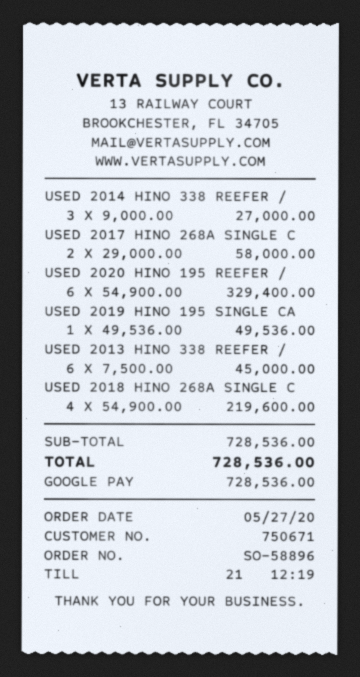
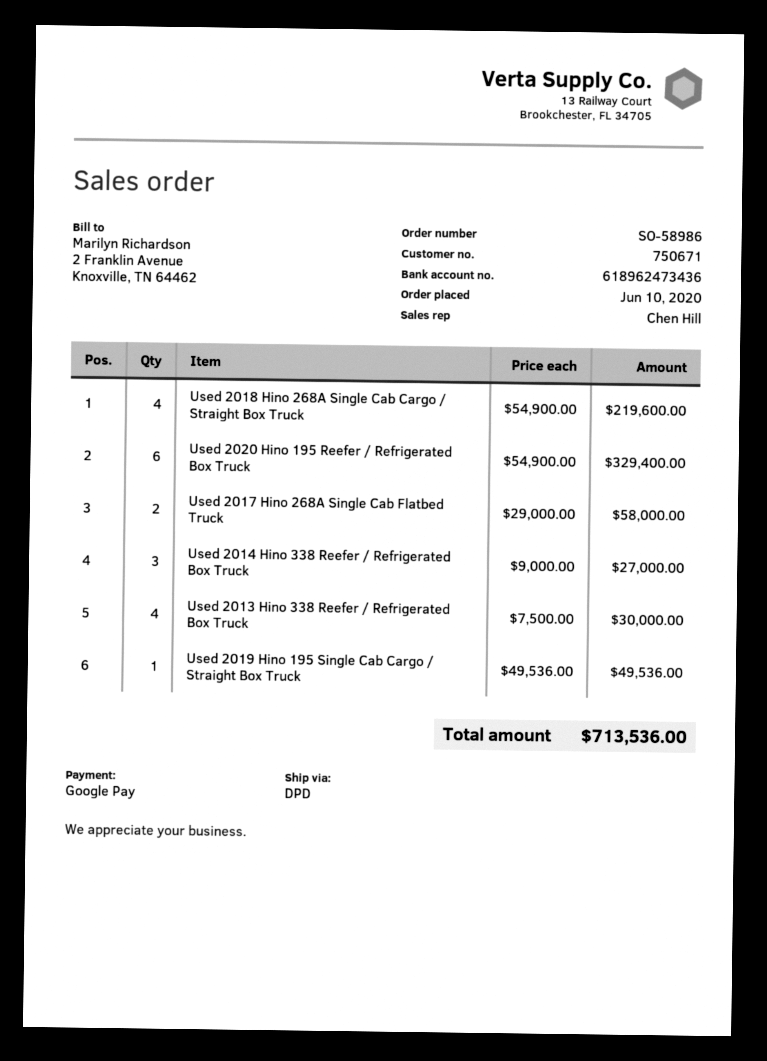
order number: SO-58896 -> SO-58986
order date: 2020-05-27 -> 2020-06-10
USED 2013 HINO 338 REEFER /: 6 x 7500.00 = 45000.00 -> 4 x 7500.00 = 30000.00
total: 728536.00 -> 713536.00

